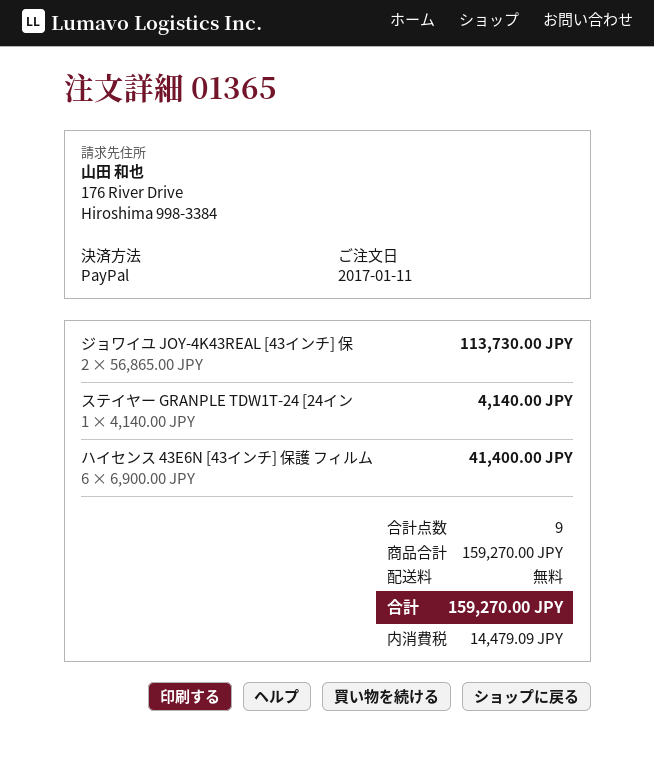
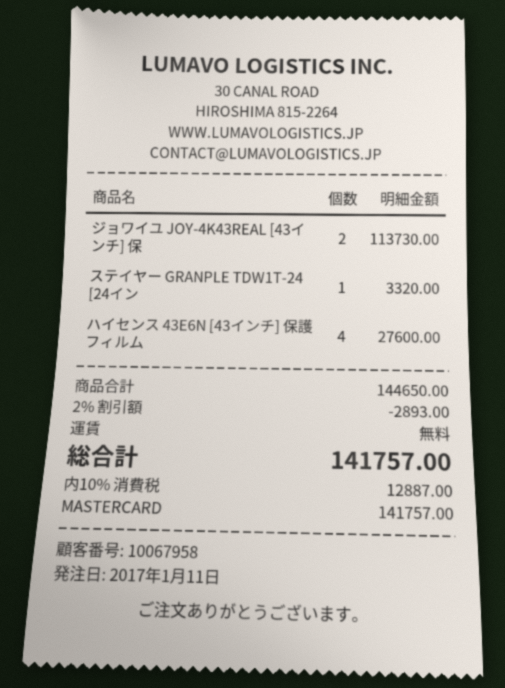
payment method: PayPal -> Mastercard
ステイヤー GRANPLE TDW1T-24 [24イン: 1 for 4140.00 -> 1 for 3320.00
ハイセンス 43E6N [43インチ] 保護 フィルム: 6 for 41400.00 -> 4 for 27600.00
subtotal: 159270.00 -> 144650.00
discount: none -> 2% = 2893.00
tax: 14479.09 -> 12887.00
total: 159270.00 -> 141757.00

